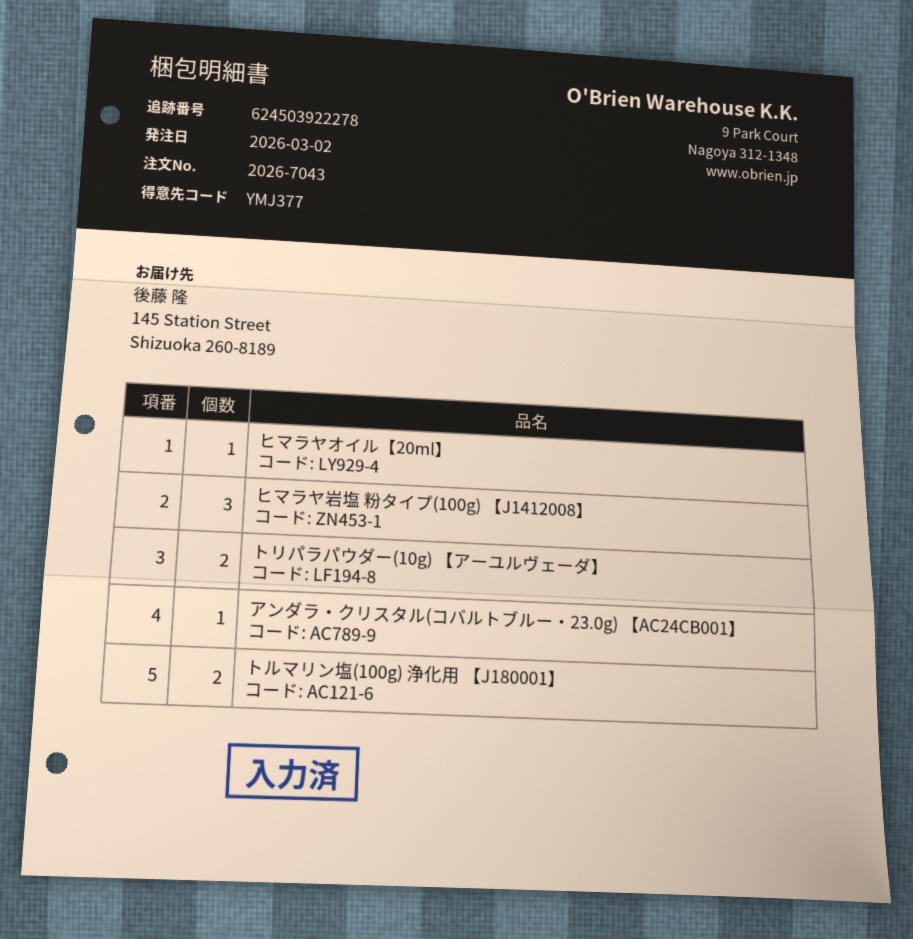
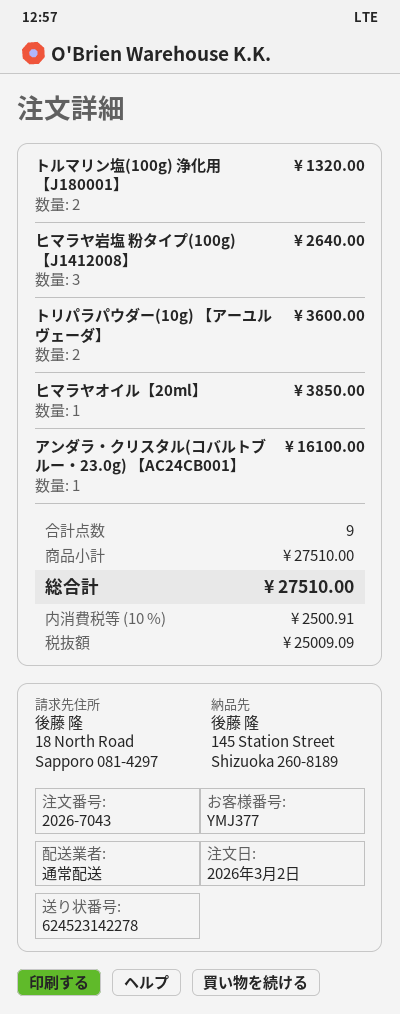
tracking number: 624503922278 -> 624523142278

